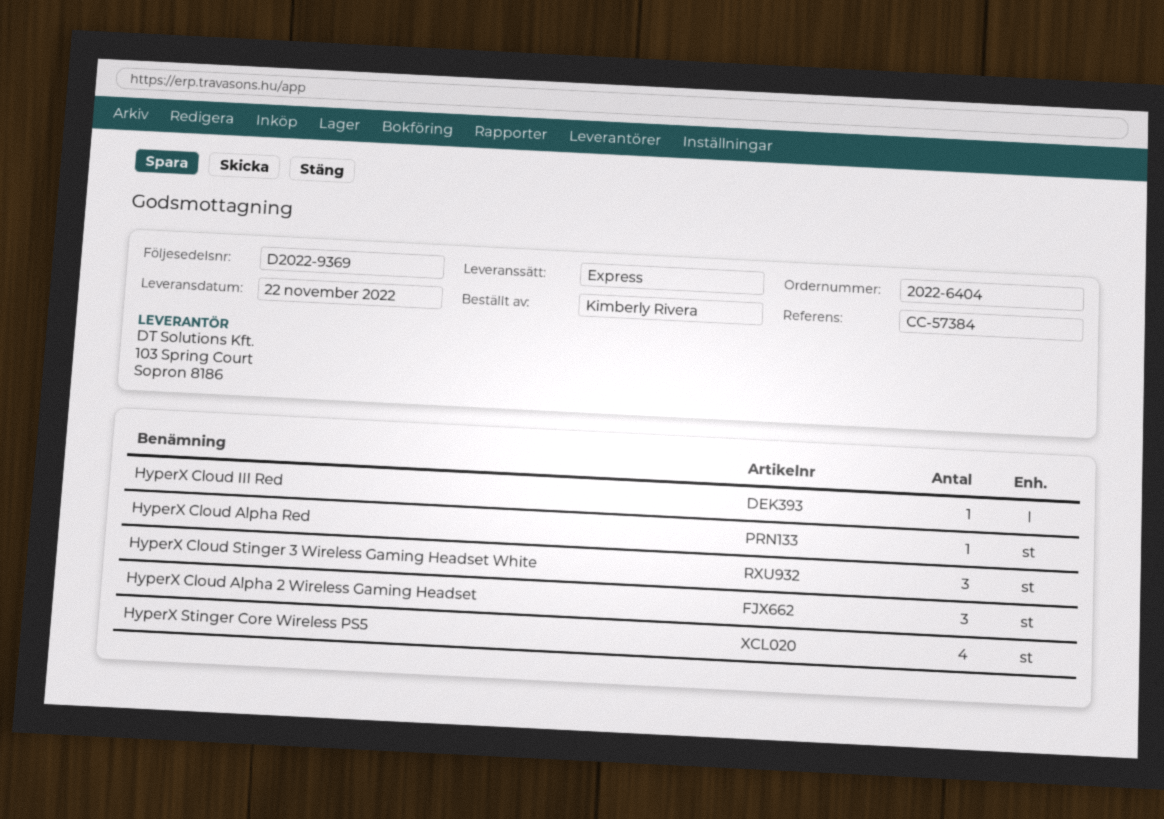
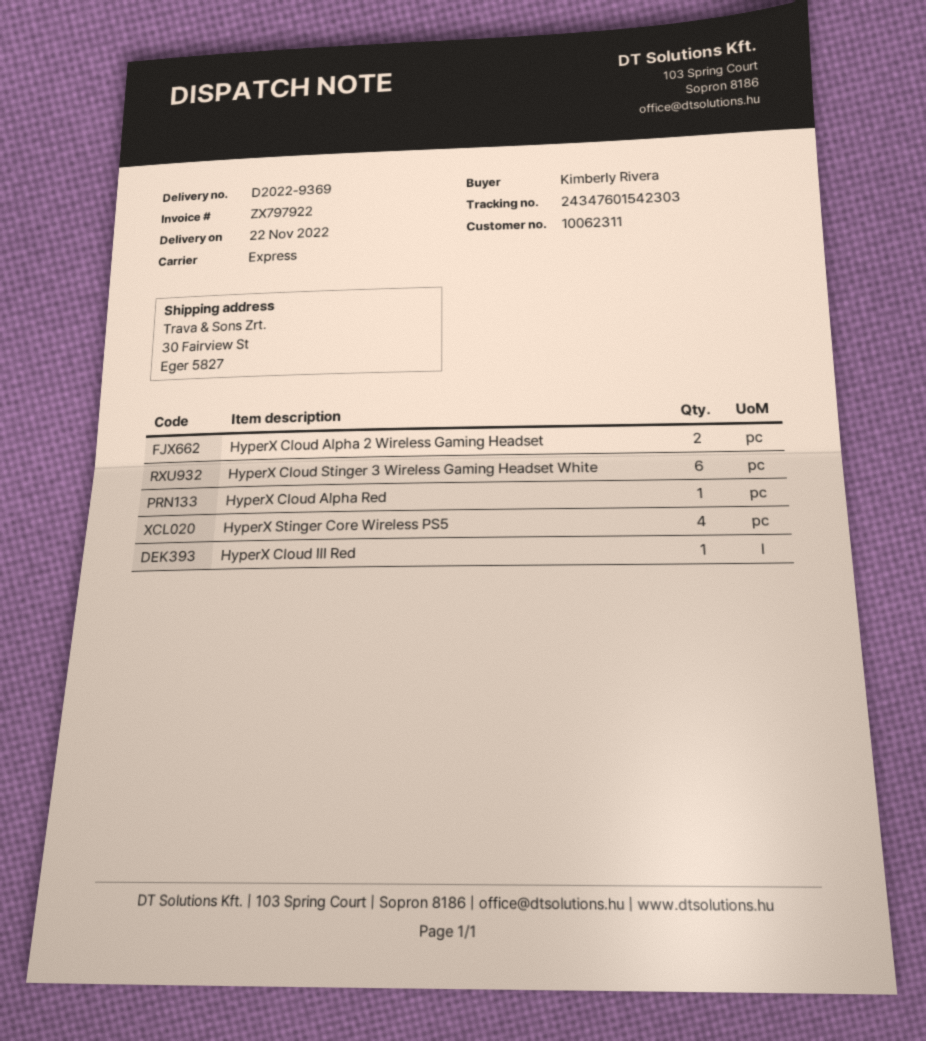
HyperX Cloud Stinger 3 Wireless Gaming Headset White: 3 -> 6
HyperX Cloud Alpha 2 Wireless Gaming Headset: 3 -> 2

